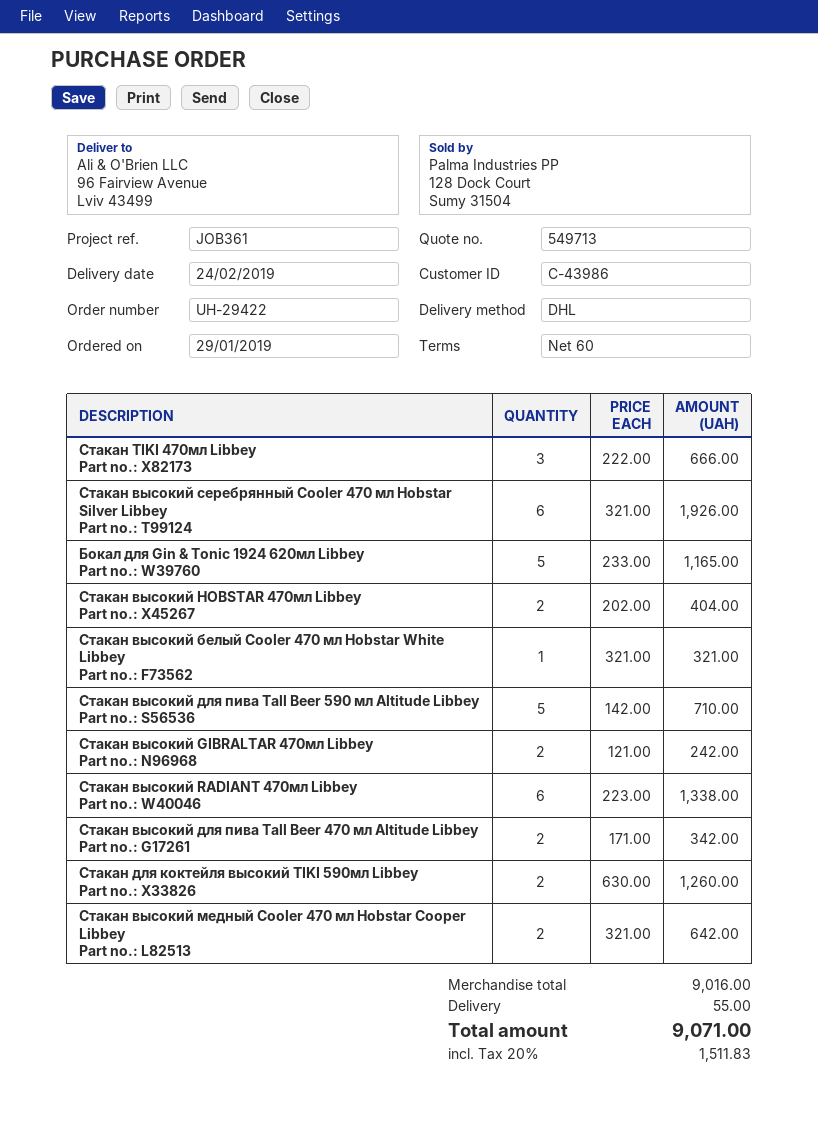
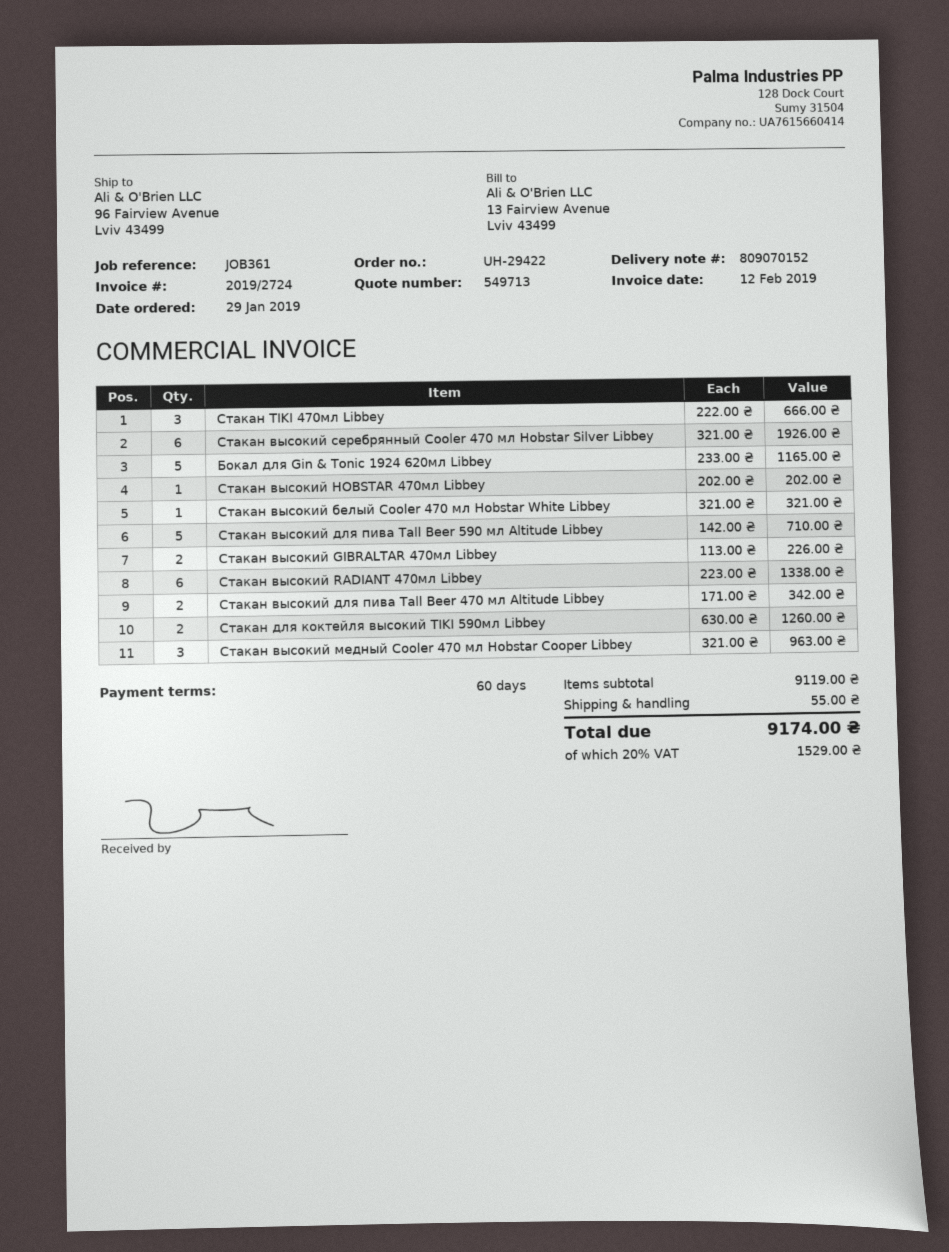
Стакан высокий HOBSTAR 470мл Libbey: 2 x 202.00 = 404.00 -> 1 x 202.00 = 202.00
Стакан высокий GIBRALTAR 470мл Libbey: 2 x 121.00 = 242.00 -> 2 x 113.00 = 226.00
Стакан высокий медный Cooler 470 мл Hobstar Cooper Libbey: 2 x 321.00 = 642.00 -> 3 x 321.00 = 963.00
subtotal: 9016.00 -> 9119.00
tax: 20% = 1511.83 -> 20% = 1529.00
total: 9071.00 -> 9174.00

